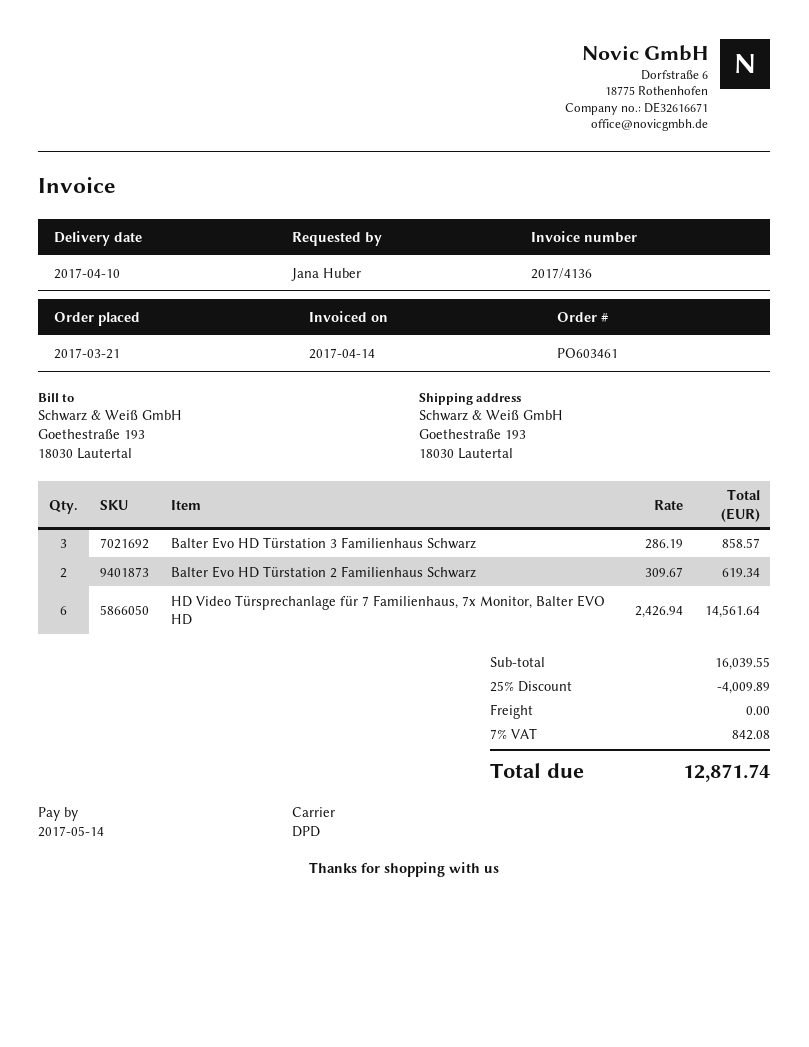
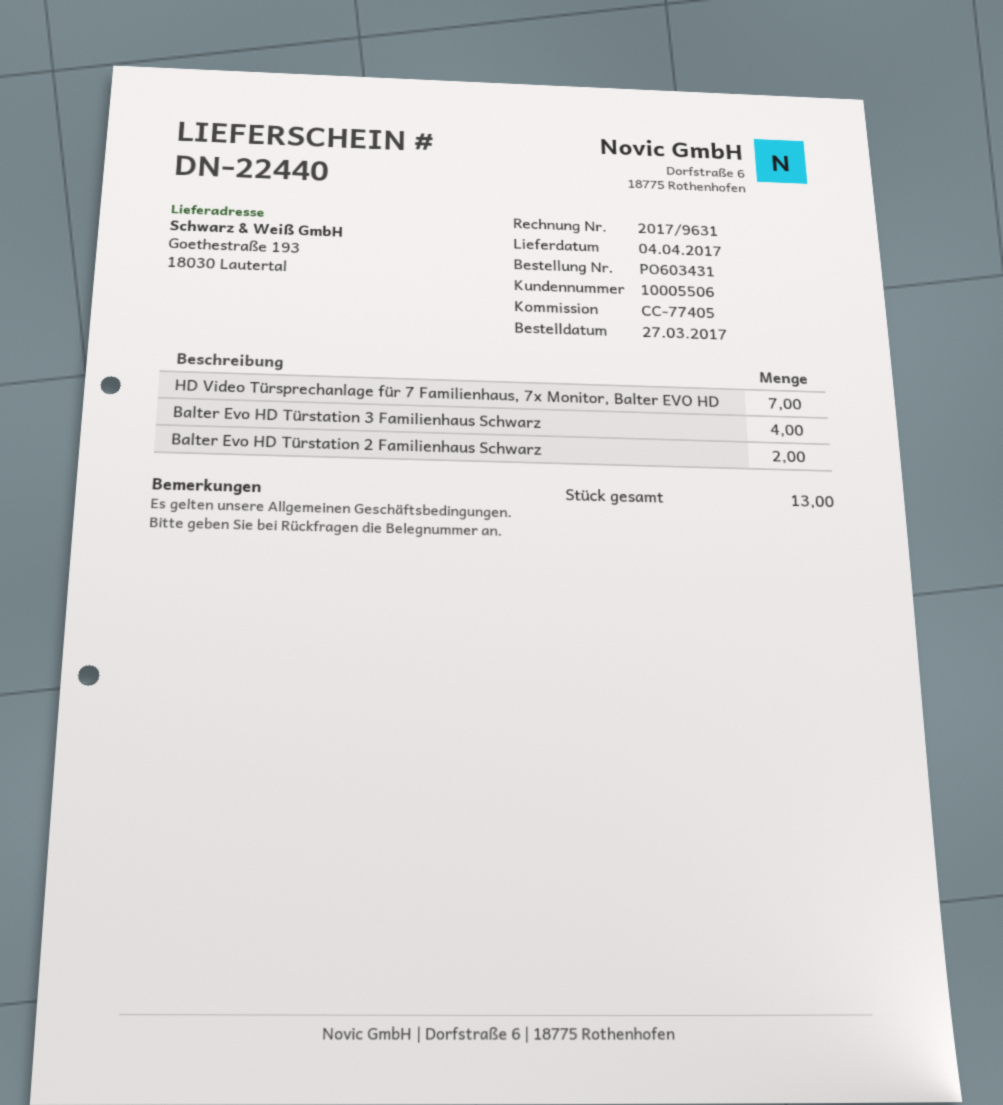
order number: PO603461 -> PO603431
order date: 2017-03-21 -> 2017-03-27
delivery date: 2017-04-10 -> 2017-04-04
invoice number: 2017/4136 -> 2017/9631
Balter Evo HD Türstation 3 Familienhaus Schwarz: 3 -> 4
HD Video Türsprechanlage für 7 Familienhaus, 7x Monitor, Balter EVO HD: 6 -> 7

